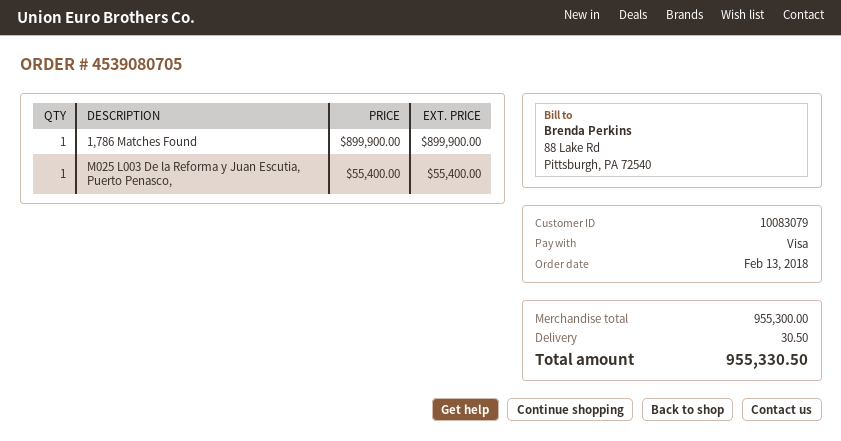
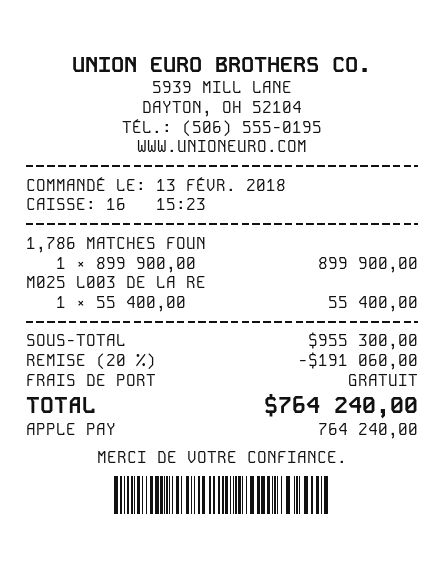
payment method: Visa -> Apple Pay
discount: none -> 20% = 191060.00
shipping: 30.50 -> 0.00
total: 955330.50 -> 764240.00

